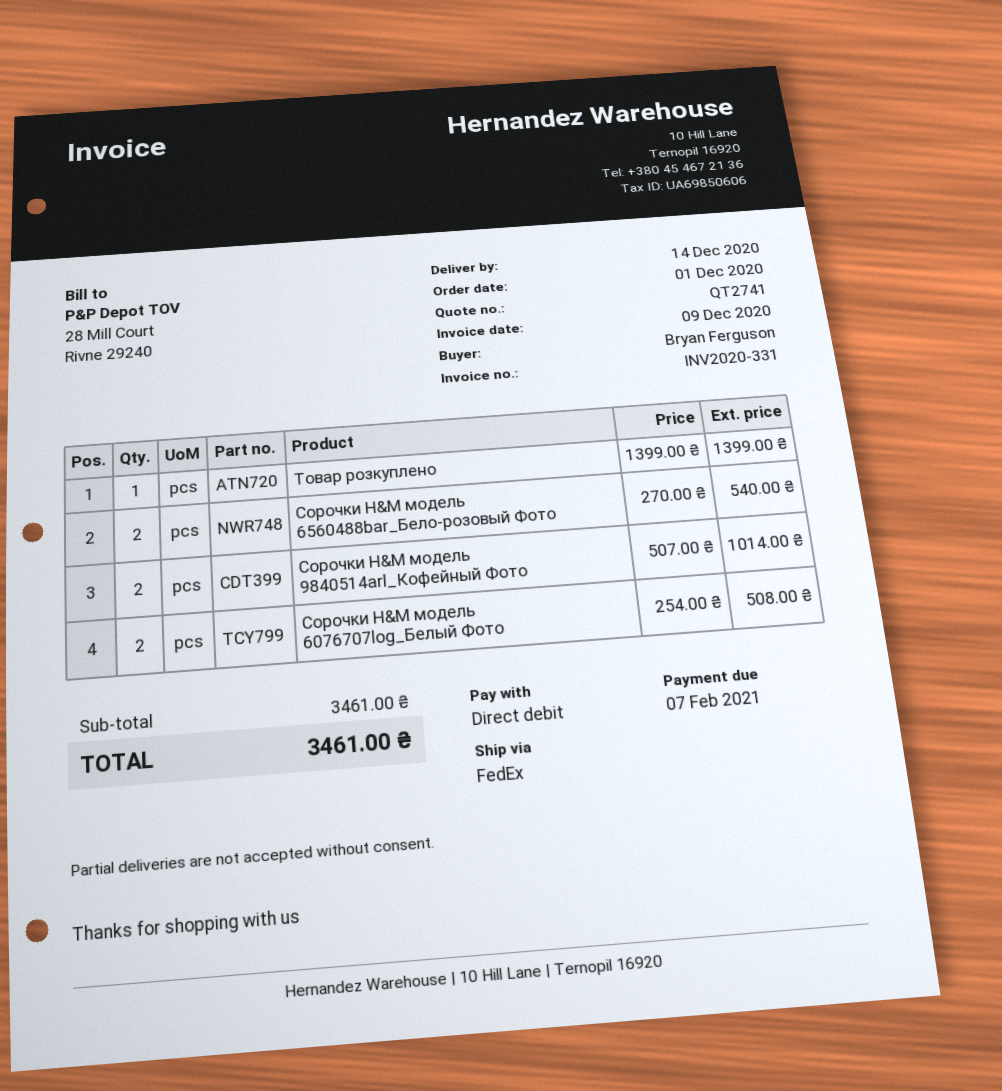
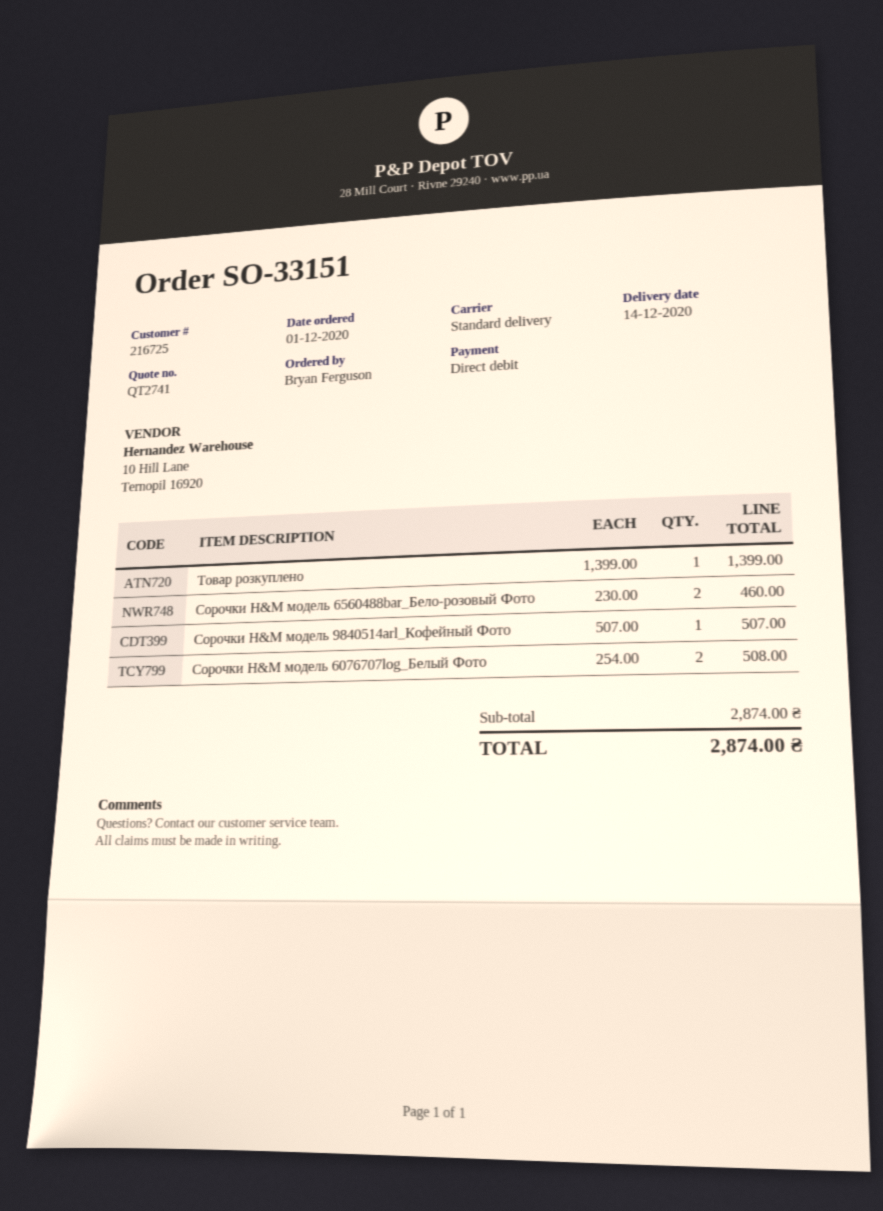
shipping method: FedEx -> standard
Сорочки H&M модель 6560488bar_Бело-розовый Фото: 2 x 270.00 = 540.00 -> 2 x 230.00 = 460.00
Сорочки H&M модель 9840514arl_Кофейный Фото: 2 x 507.00 = 1014.00 -> 1 x 507.00 = 507.00
subtotal: 3461.00 -> 2874.00
total: 3461.00 -> 2874.00

